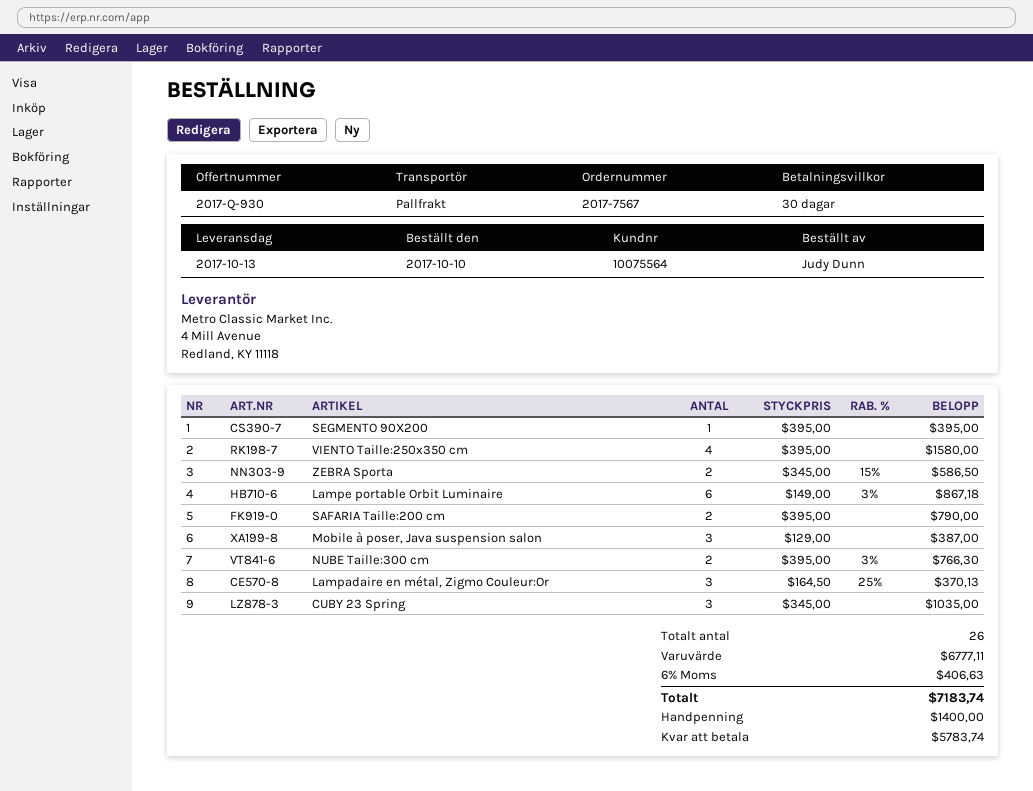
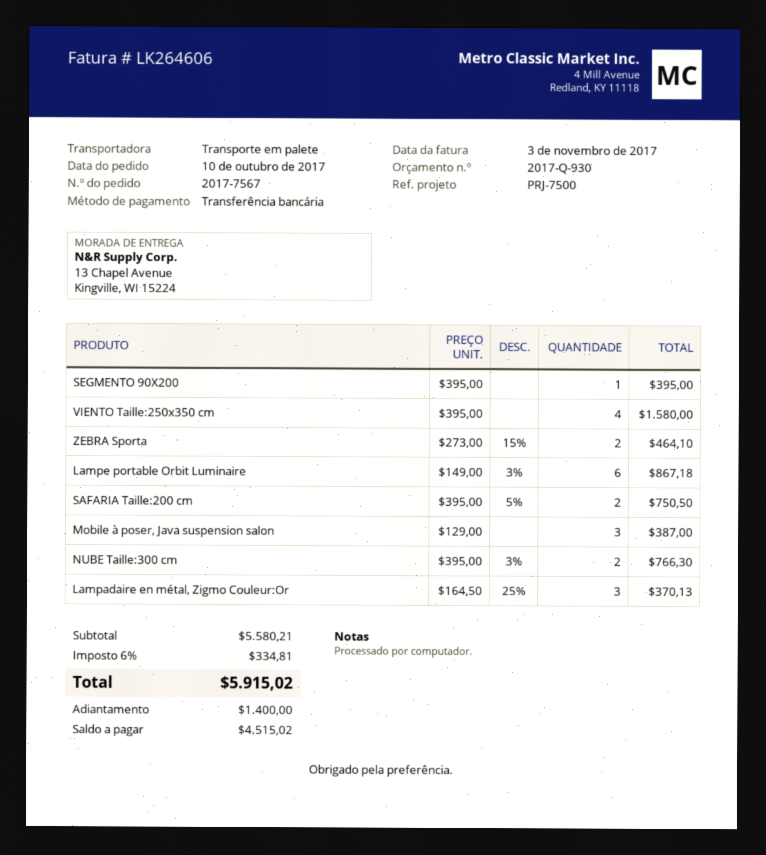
ZEBRA Sporta: 2 x 345.00 - 15% = 586.50 -> 2 x 273.00 - 15% = 464.10
SAFARIA Taille:200 cm: 2 x 395.00 = 790.00 -> 2 x 395.00 - 5% = 750.50
CUBY 23 Spring: 3 x 345.00 = 1035.00 -> none
subtotal: 6777.11 -> 5580.21
tax: 6% = 406.63 -> 6% = 334.81
total: 7183.74 -> 5915.02
balance: 5783.74 -> 4515.02

